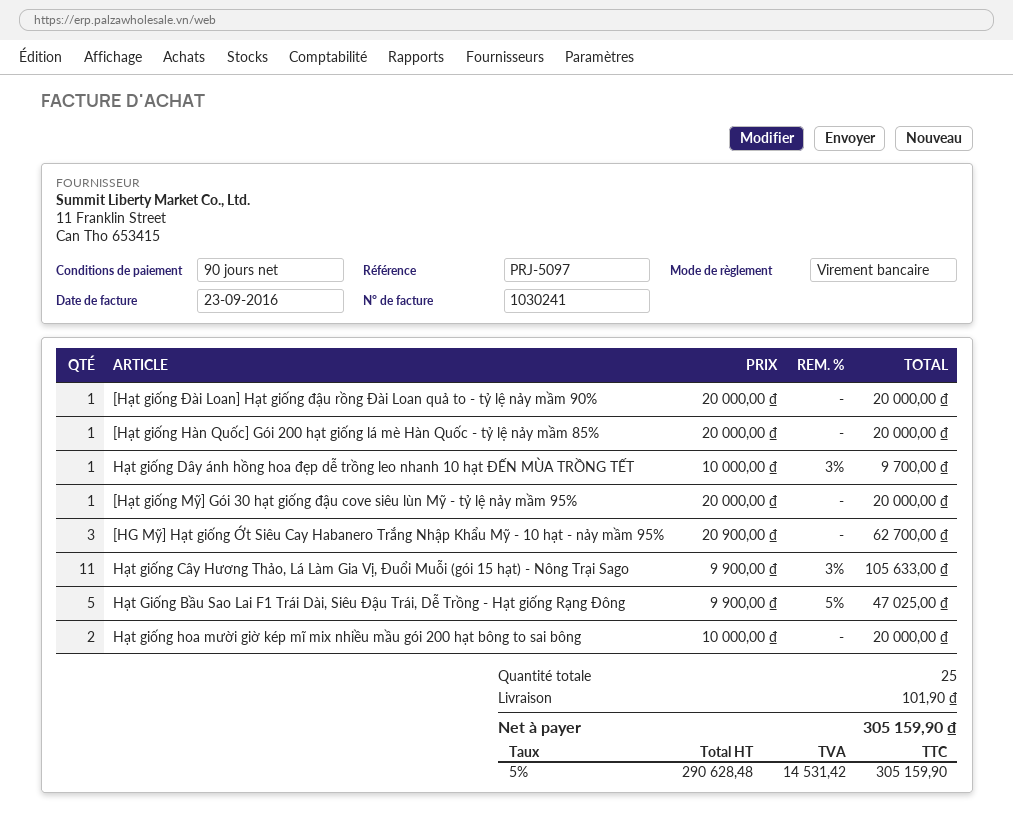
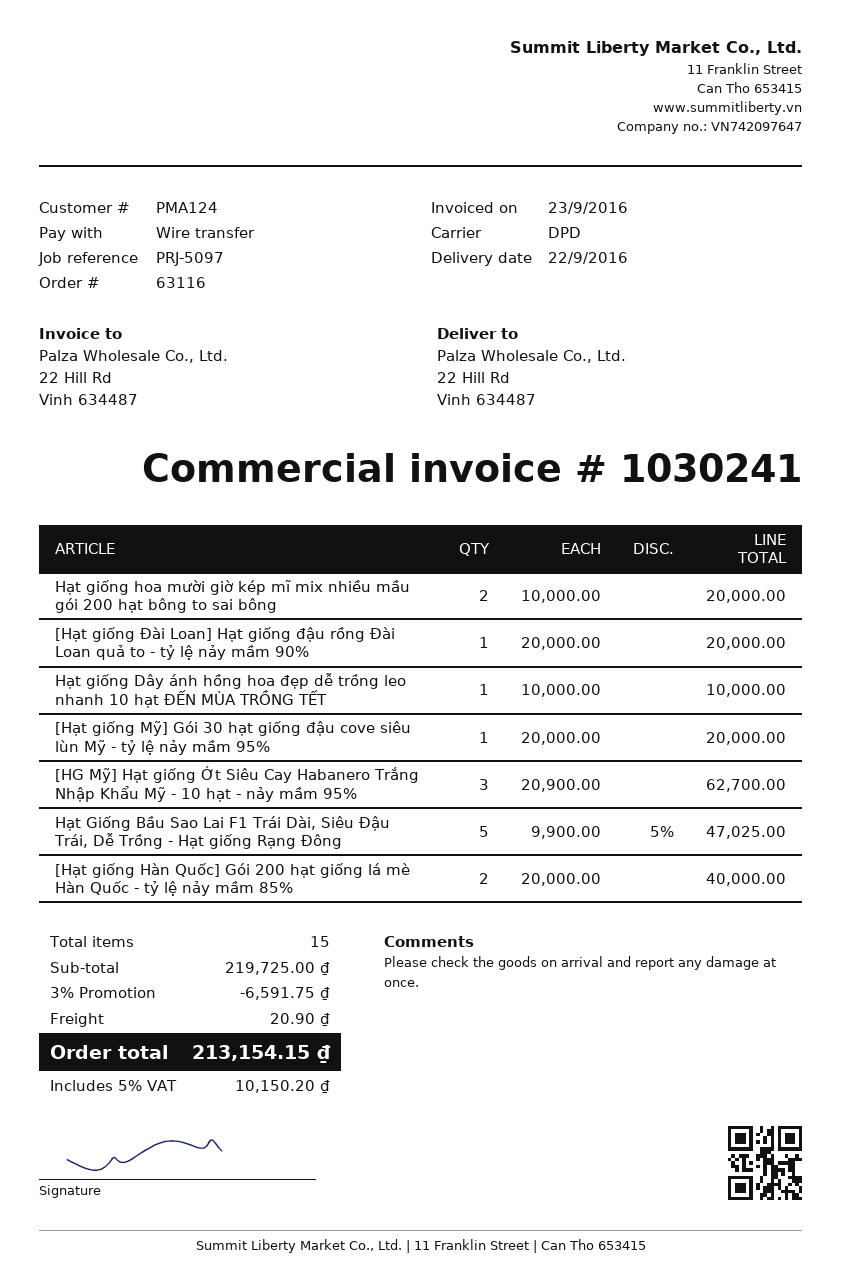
[Hạt giống Hàn Quốc] Gói 200 hạt giống lá mè Hàn Quốc - tỷ lệ nảy mầm 85%: 1 x 20000.00 = 20000.00 -> 2 x 20000.00 = 40000.00
Hạt giống Dây ánh hồng hoa đẹp dễ trồng leo nhanh 10 hạt ĐẾN MÙA TRỒNG TẾT: 1 x 10000.00 - 3% = 9700.00 -> 1 x 10000.00 = 10000.00
Hạt giống Cây Hương Thảo, Lá Làm Gia Vị, Đuổi Muỗi (gói 15 hạt) - Nông Trại Sago: 11 x 9900.00 - 3% = 105633.00 -> none
total quantity: 25 -> 15
discount: none -> 3% = 6591.75
shipping: 101.90 -> 20.90
tax: 5% = 14531.42 -> 5% = 10150.20
total: 305159.90 -> 213154.15

